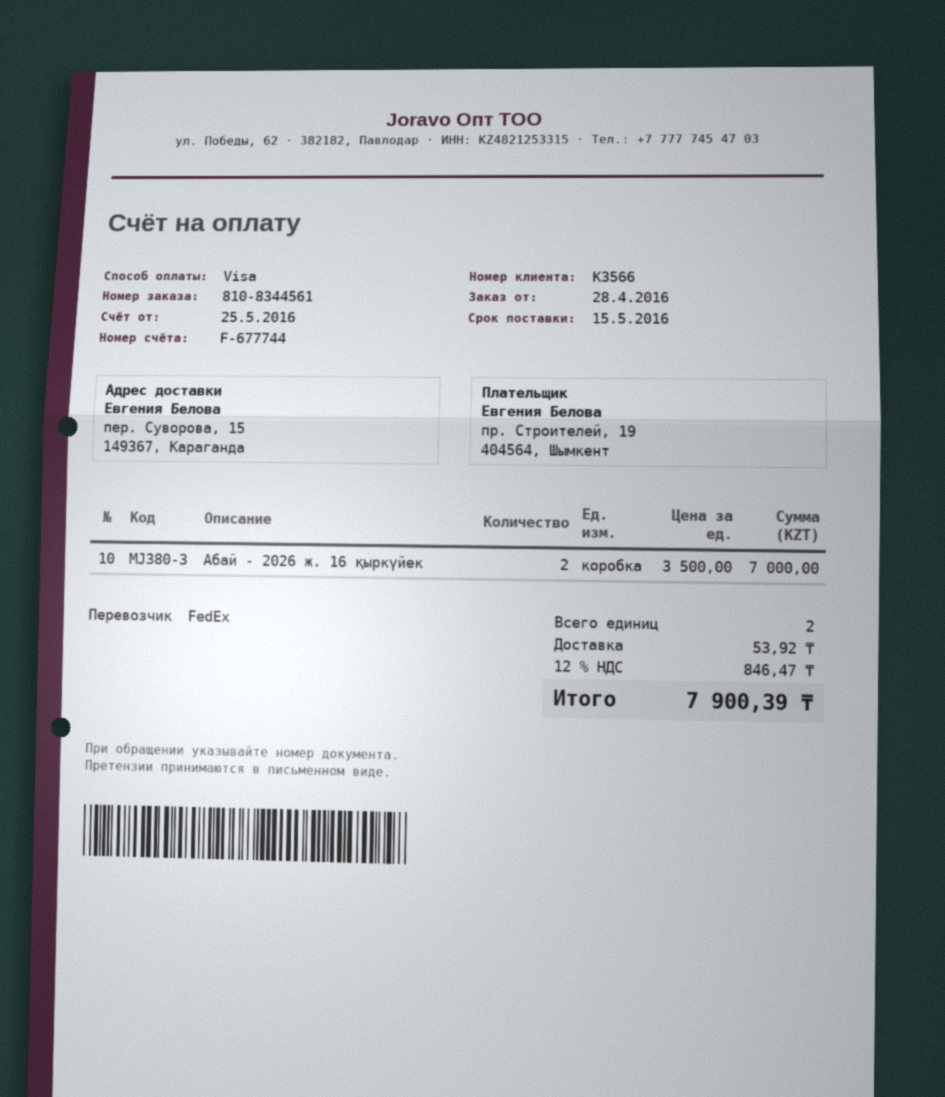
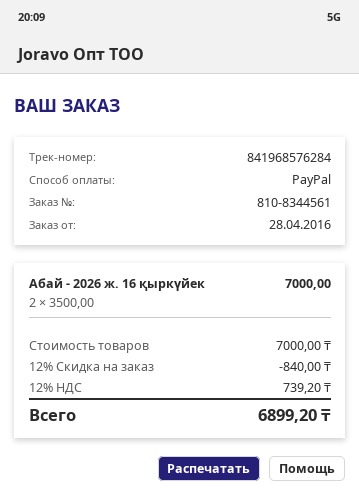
payment method: Visa -> PayPal
discount: none -> 12% = 840.00
shipping: 53.92 -> none
tax: 12% = 846.47 -> 12% = 739.20
total: 7900.39 -> 6899.20

